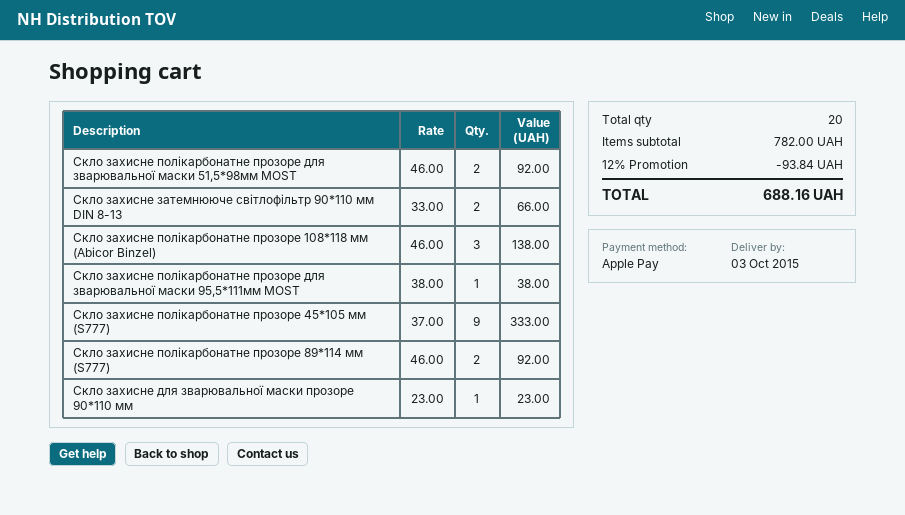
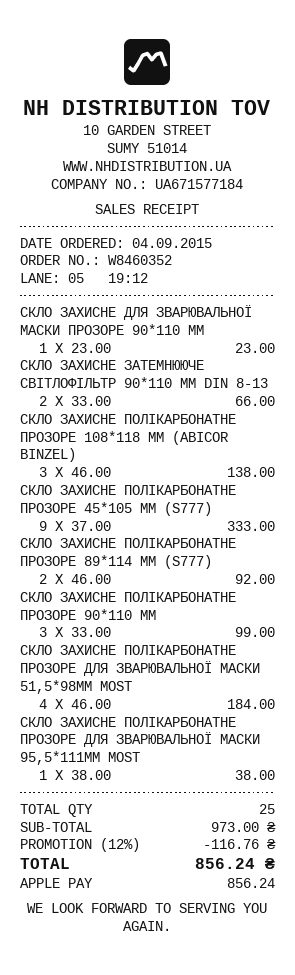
Скло захисне полікарбонатне прозоре для зварювальної маски 51,5*98мм MOST: 2 x 46.00 = 92.00 -> 4 x 46.00 = 184.00
СКЛО ЗАХИСНЕ ПОЛІКАРБОНАТНЕ ПРОЗОРЕ 90*110 ММ: none -> 3 x 33.00 = 99.00
total quantity: 20 -> 25
subtotal: 782.00 -> 973.00
discount: 12% = 93.84 -> 12% = 116.76
total: 688.16 -> 856.24

